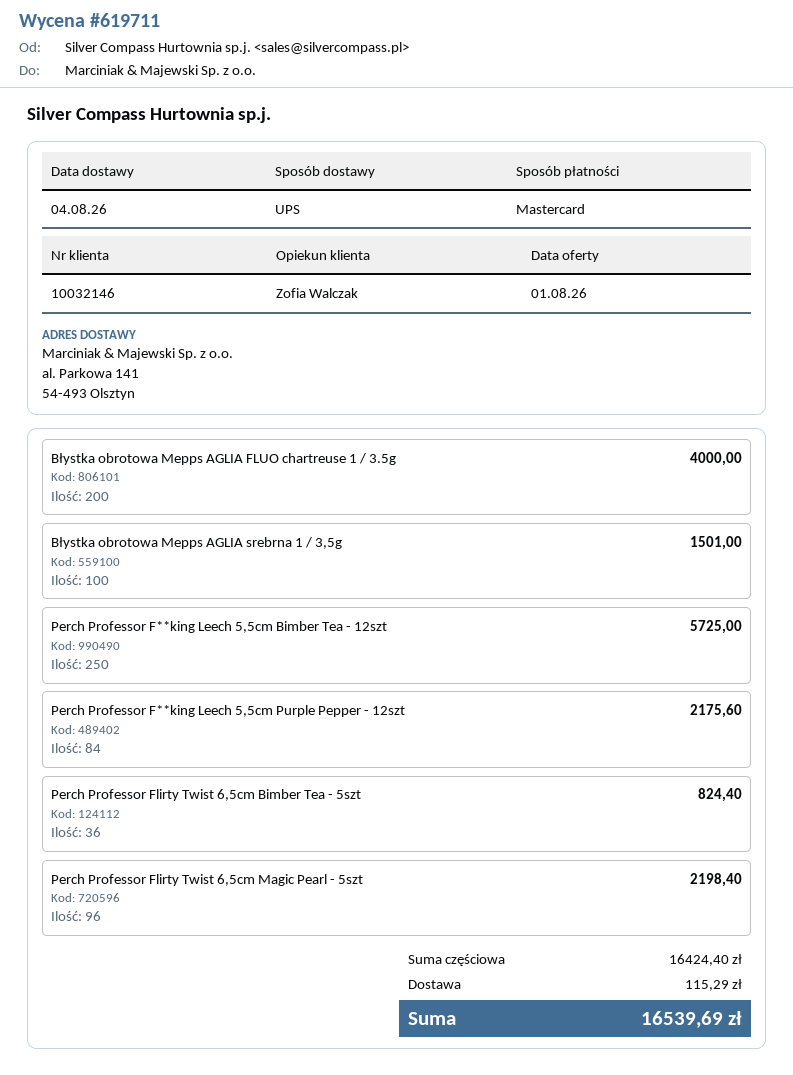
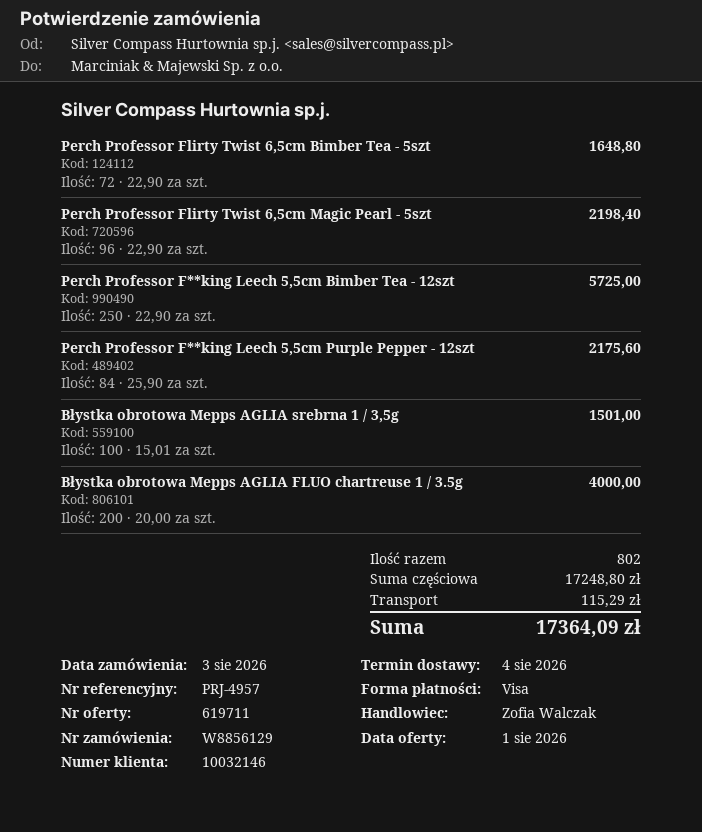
payment method: Mastercard -> Visa
Perch Professor Flirty Twist 6,5cm Bimber Tea - 5szt: 36 for 824.40 -> 72 for 1648.80
subtotal: 16424.40 -> 17248.80
total: 16539.69 -> 17364.09

